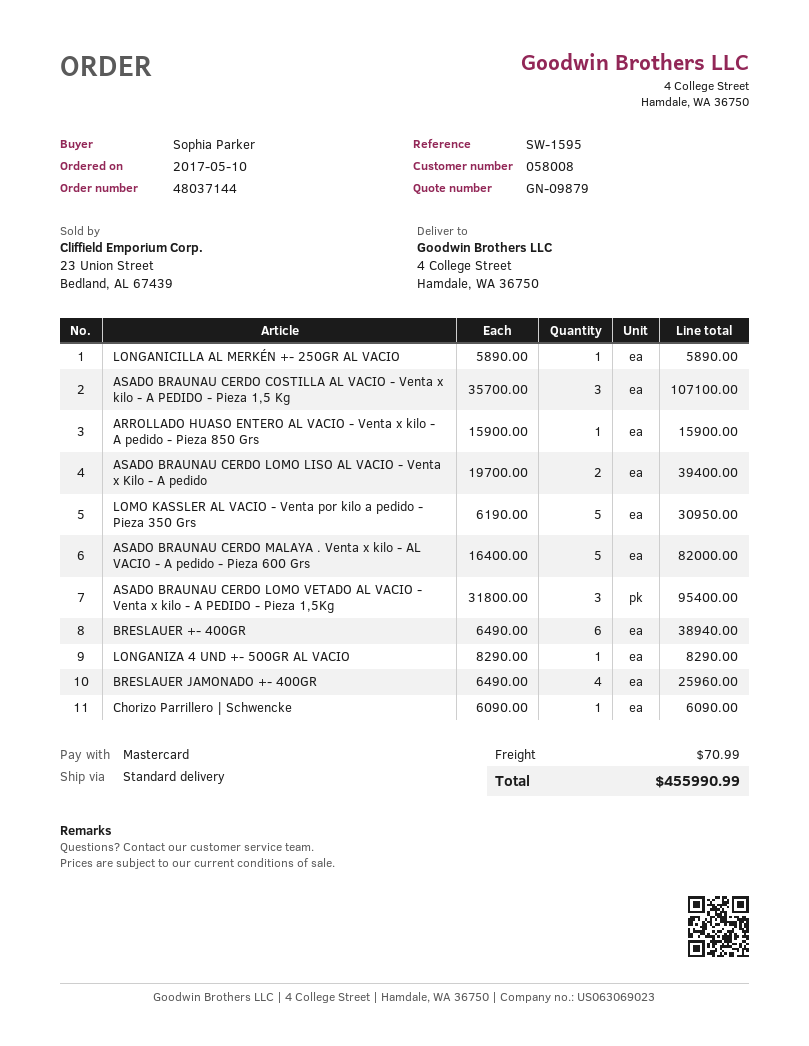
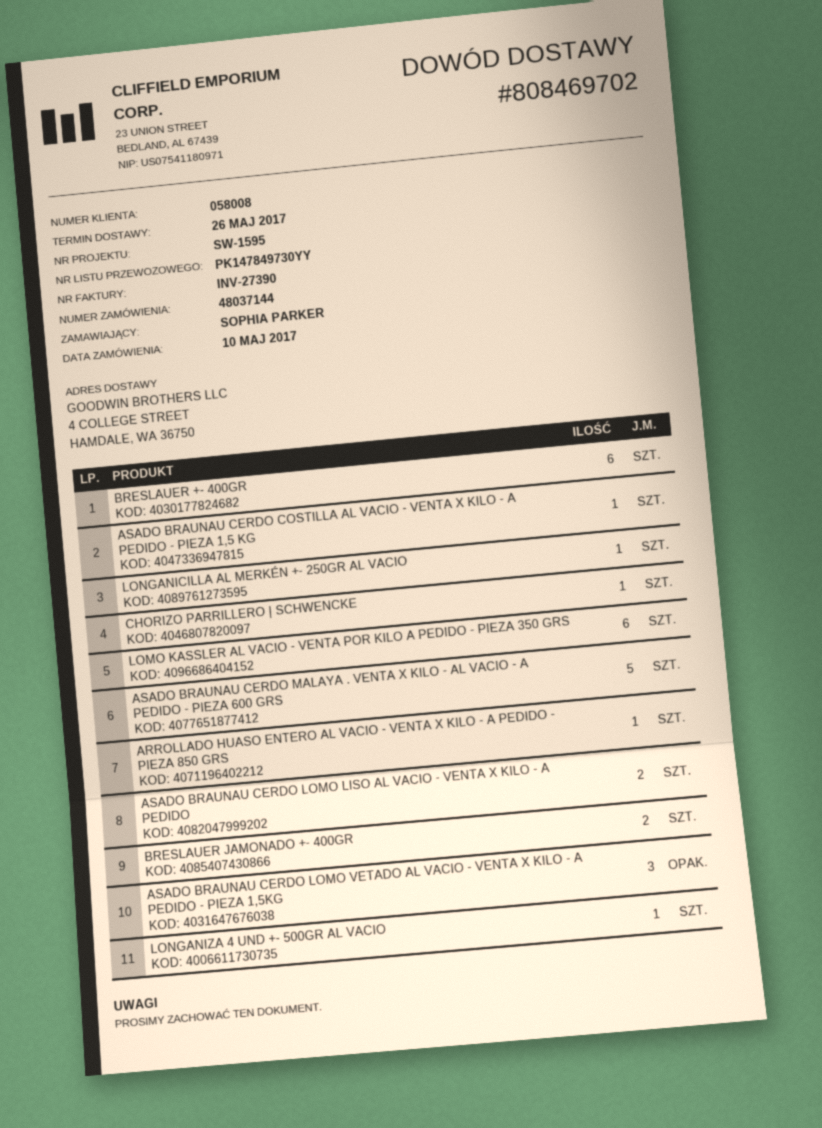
ASADO BRAUNAU CERDO COSTILLA AL VACIO - Venta x kilo - A PEDIDO - Pieza 1,5 Kg: 3 -> 1
LOMO KASSLER AL VACIO - Venta por kilo a pedido - Pieza 350 Grs: 5 -> 6
BRESLAUER JAMONADO +- 400GR: 4 -> 2

